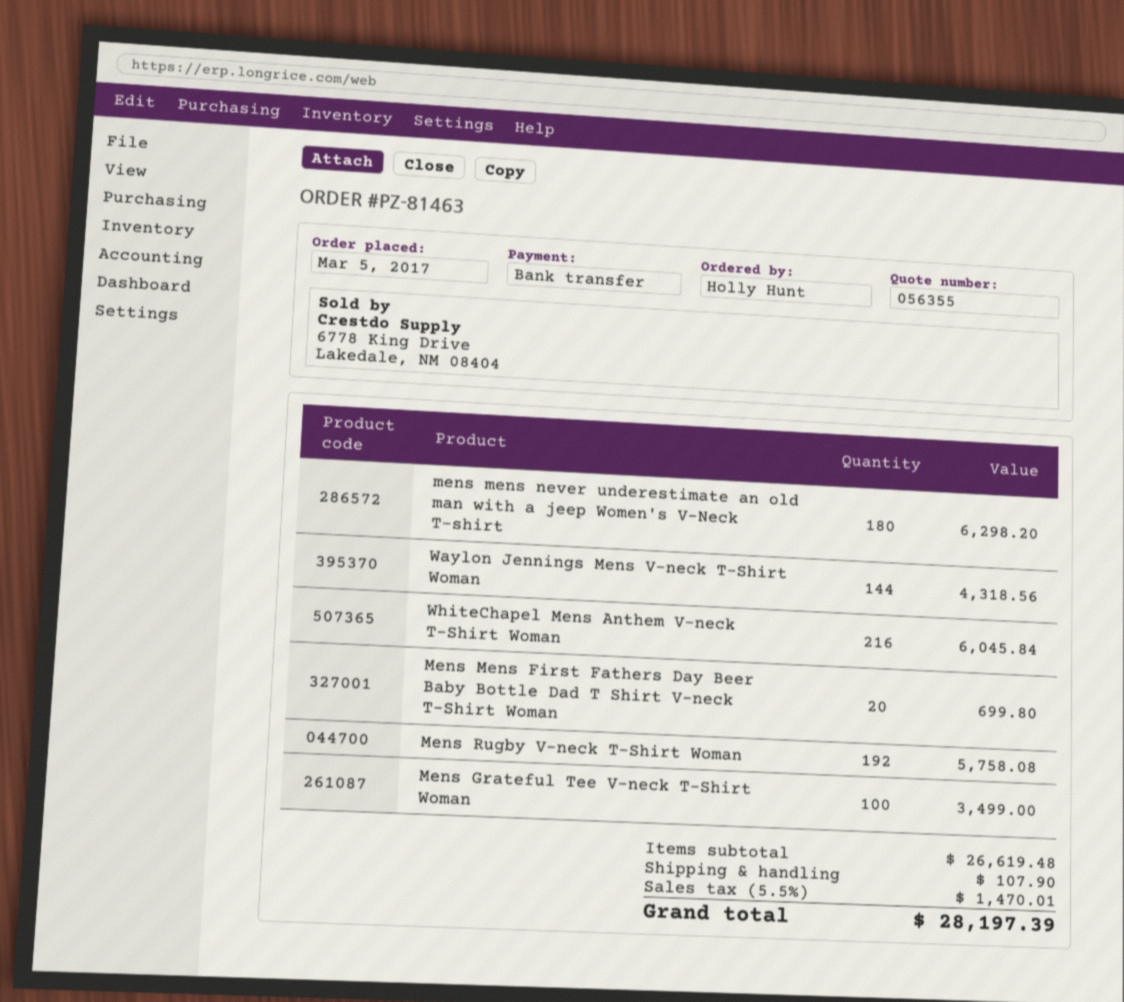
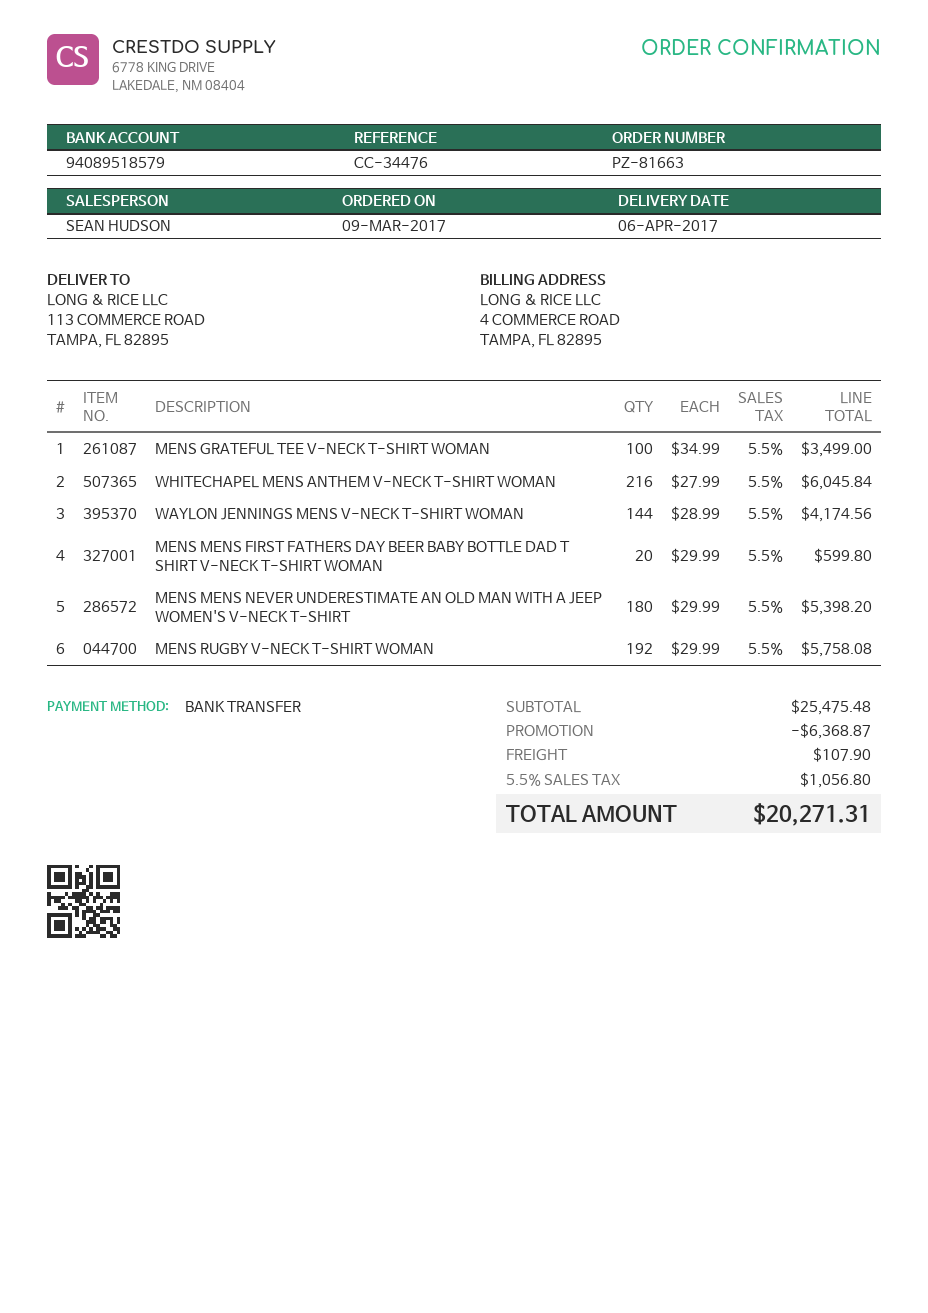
order number: PZ-81463 -> PZ-81663
order date: 2017-03-05 -> 2017-03-09
mens mens never underestimate an old man with a jeep Women's V-Neck T-shirt: 180 for 6298.20 -> 180 for 5398.20
Waylon Jennings Mens V-neck T-Shirt Woman: 144 for 4318.56 -> 144 for 4174.56
Mens Mens First Fathers Day Beer Baby Bottle Dad T Shirt V-neck T-Shirt Woman: 20 for 699.80 -> 20 for 599.80
subtotal: 26619.48 -> 25475.48
discount: none -> 6368.87
tax: 5.5% = 1470.01 -> 5.5% = 1056.80
total: 28197.39 -> 20271.31

